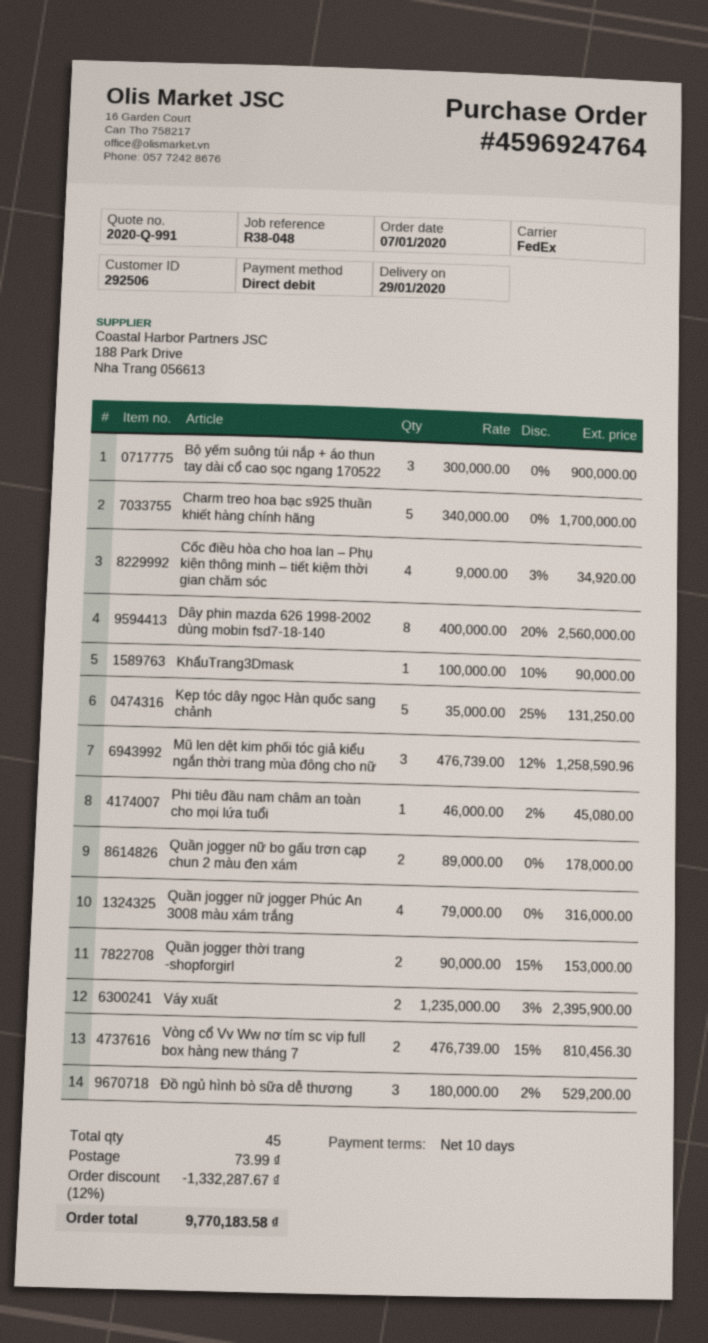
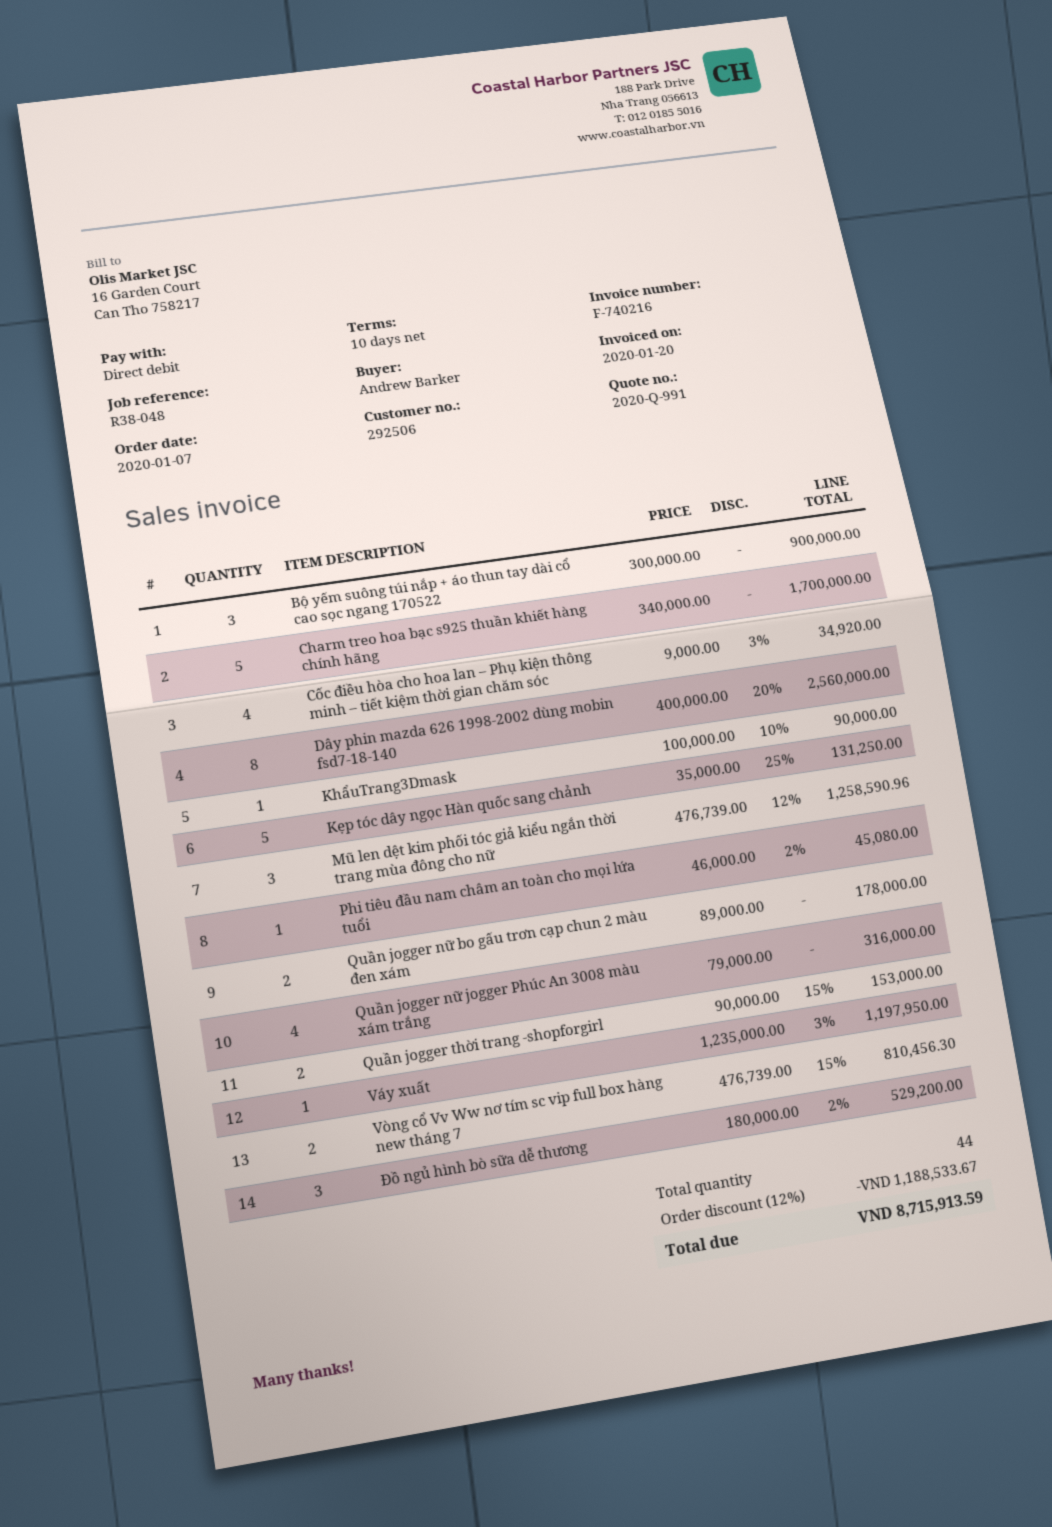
Váy xuất: 2 x 1235000.00 - 3% = 2395900.00 -> 1 x 1235000.00 - 3% = 1197950.00
total quantity: 45 -> 44
discount: 12% = 1332287.67 -> 12% = 1188533.67
shipping: 73.99 -> none
total: 9770183.58 -> 8715913.59

